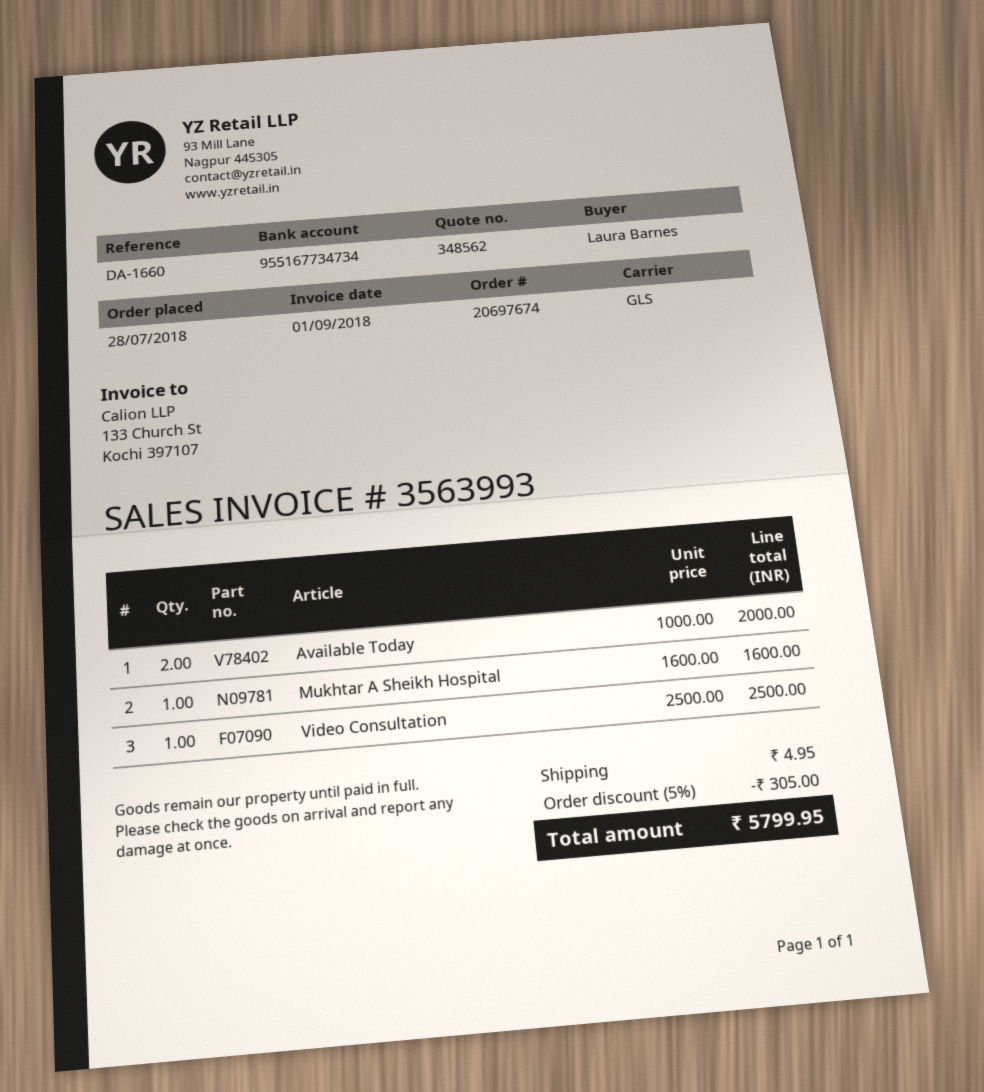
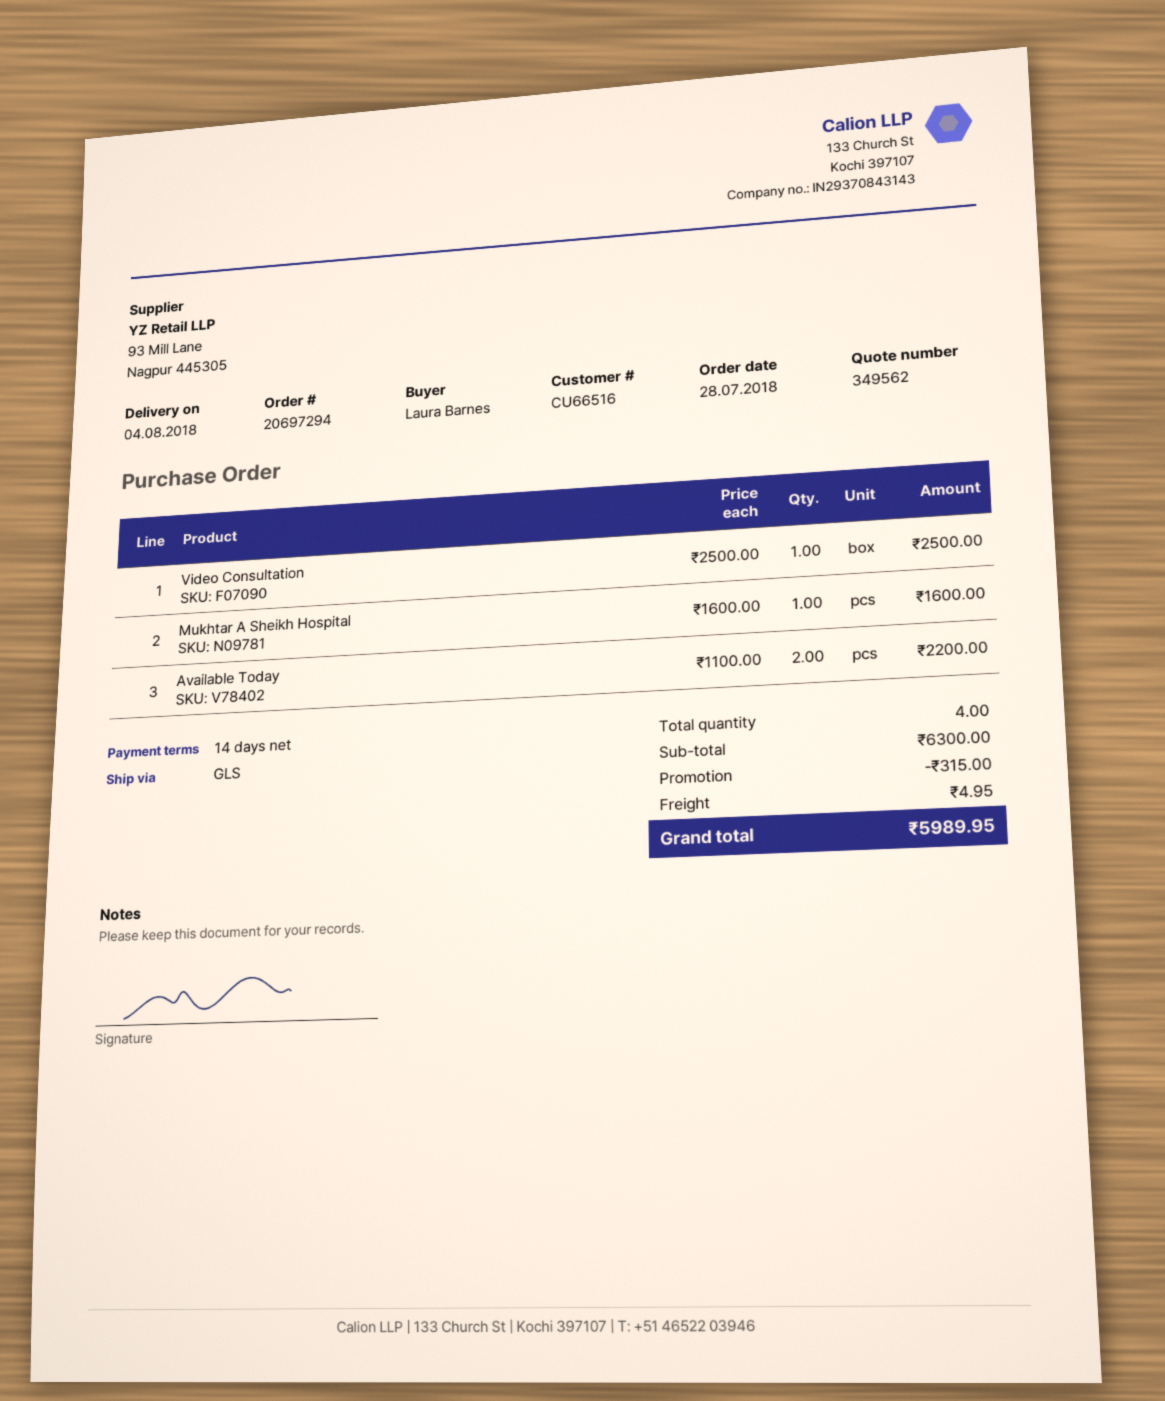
quote number: 348562 -> 349562
order number: 20697674 -> 20697294
Available Today: 2 x 1000.00 = 2000.00 -> 2 x 1100.00 = 2200.00
discount: 305.00 -> 315.00
total: 5799.95 -> 5989.95

